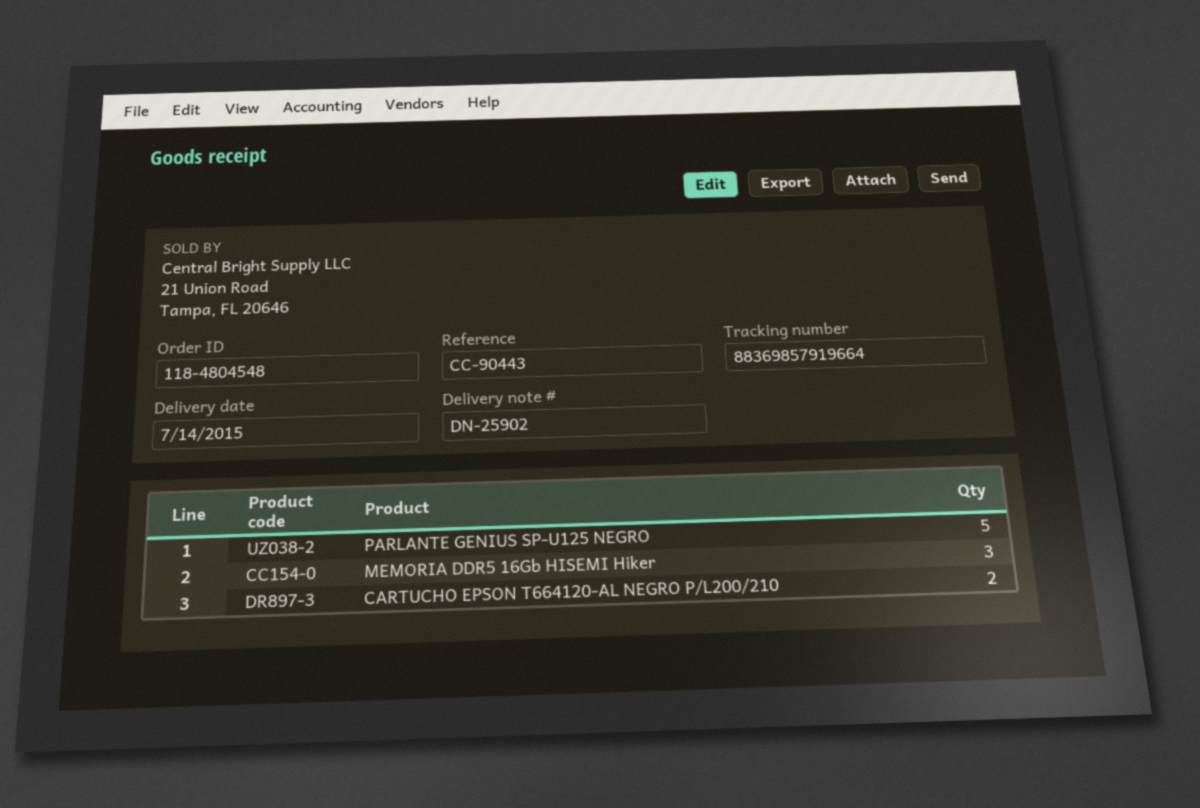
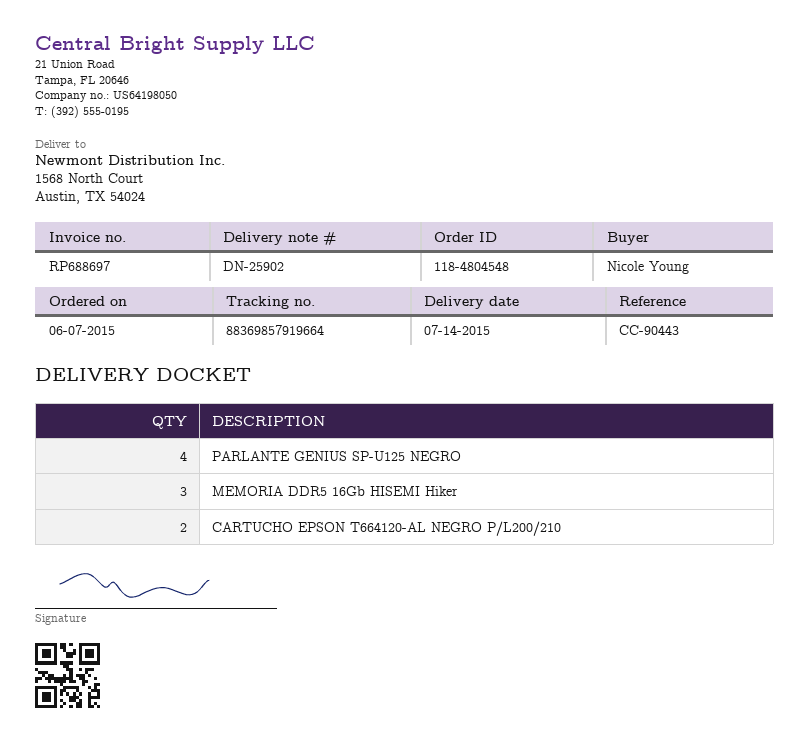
PARLANTE GENIUS SP-U125 NEGRO: 5 -> 4

